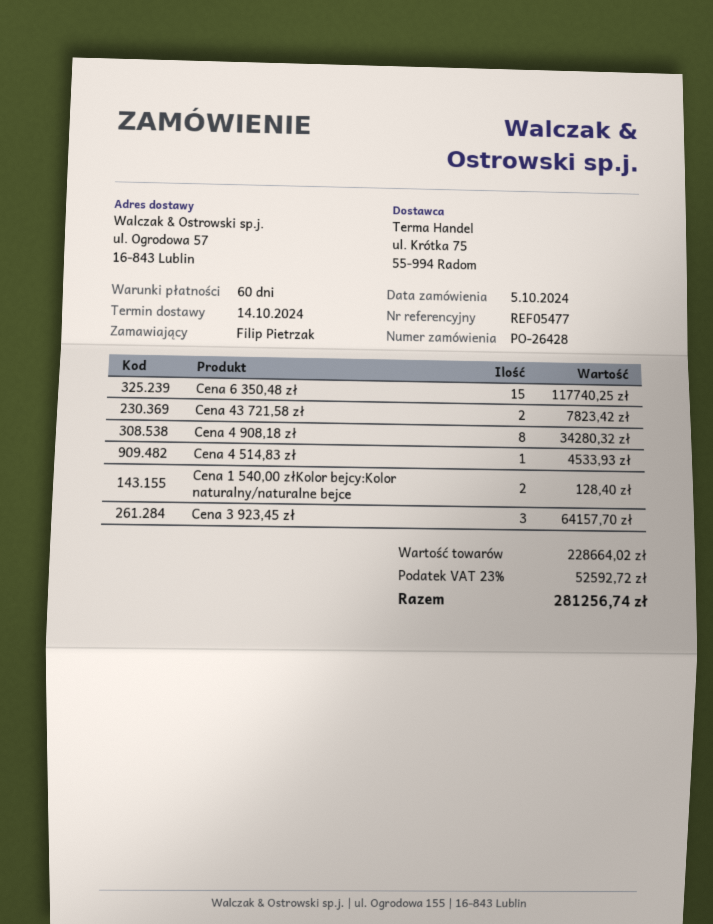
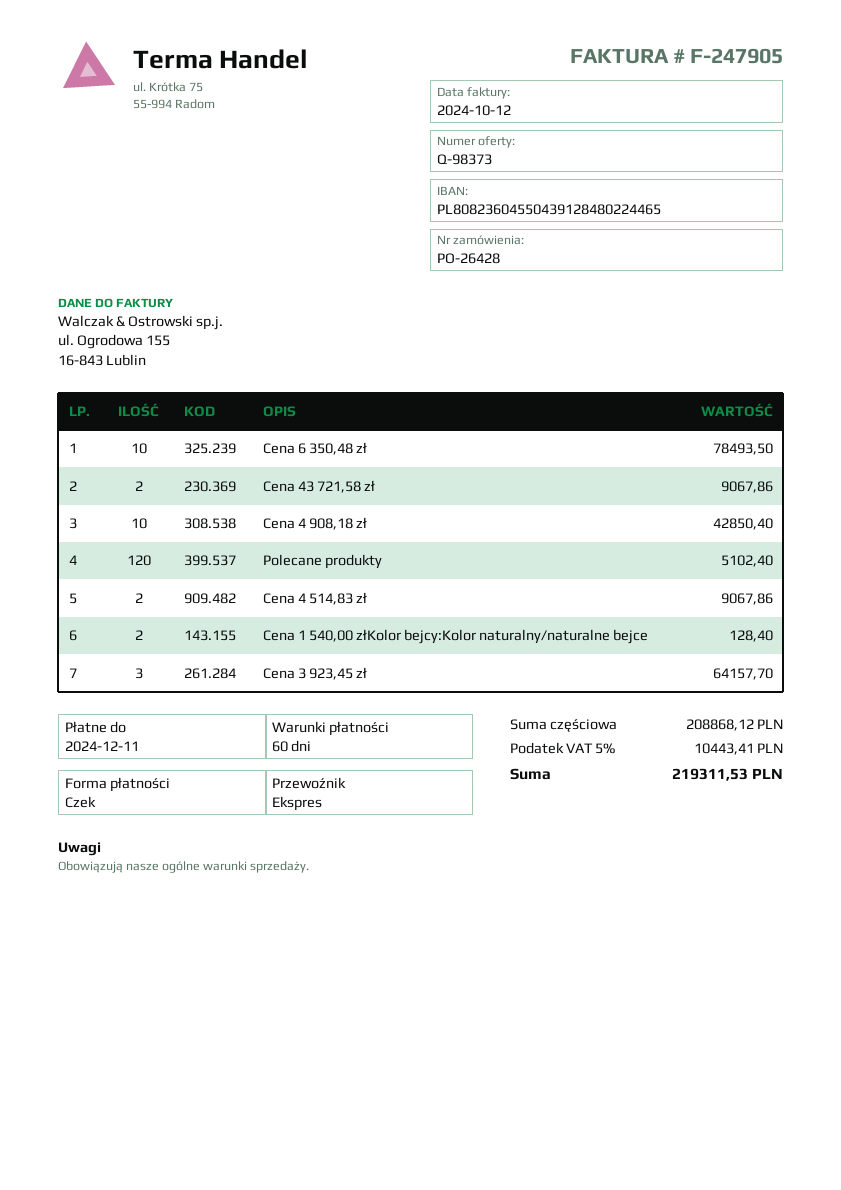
Cena 6 350,48 zł: 15 for 117740.25 -> 10 for 78493.50
Cena 43 721,58 zł: 2 for 7823.42 -> 2 for 9067.86
Cena 4 908,18 zł: 8 for 34280.32 -> 10 for 42850.40
Cena 4 514,83 zł: 1 for 4533.93 -> 2 for 9067.86
Polecane produkty: none -> 120 for 5102.40
subtotal: 228664.02 -> 208868.12
tax: 23% = 52592.72 -> 5% = 10443.41
total: 281256.74 -> 219311.53

